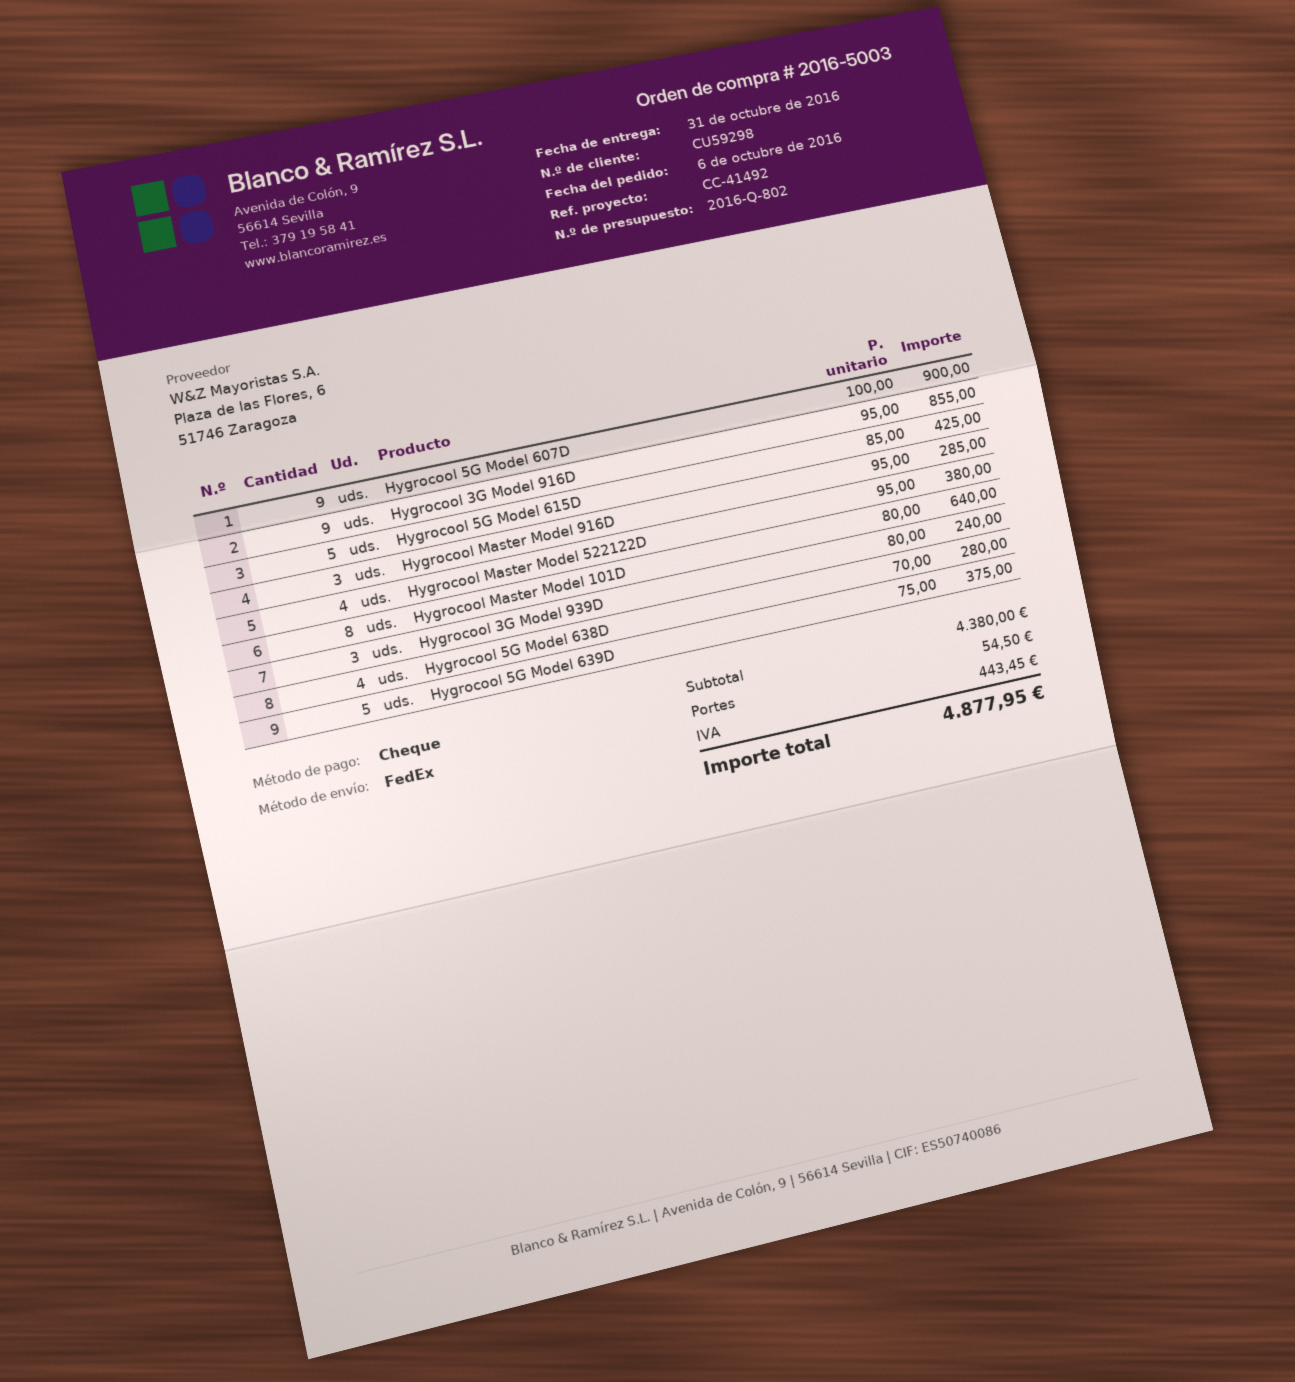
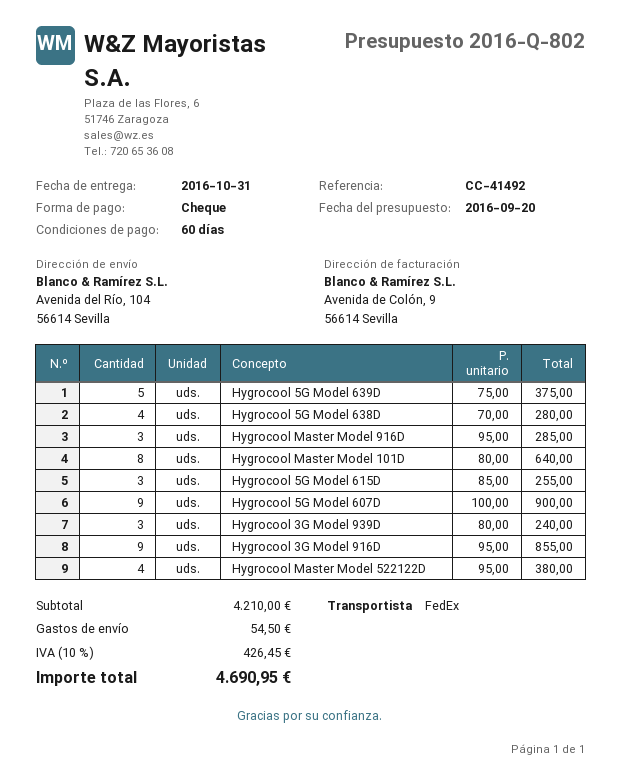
Hygrocool 5G Model 615D: 5 x 85.00 = 425.00 -> 3 x 85.00 = 255.00
subtotal: 4380.00 -> 4210.00
tax: 443.45 -> 426.45
total: 4877.95 -> 4690.95

